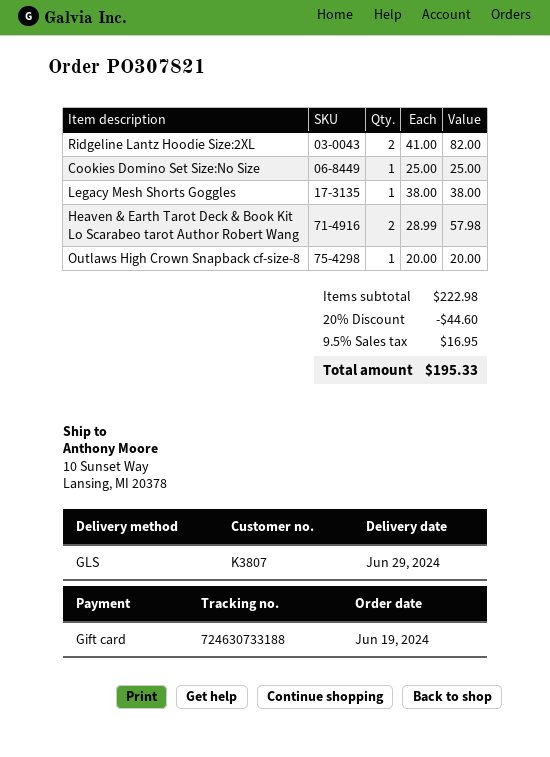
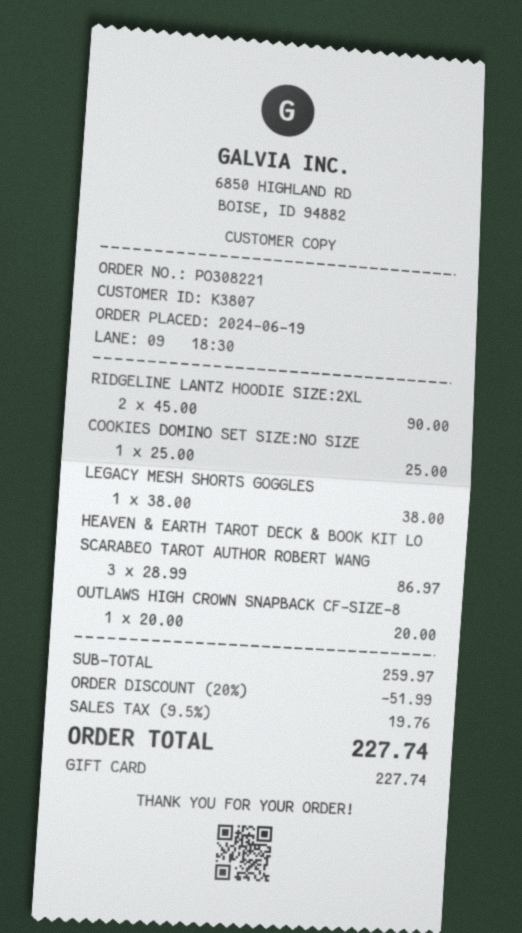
order number: PO307821 -> PO308221
Ridgeline Lantz Hoodie Size:2XL: 2 x 41.00 = 82.00 -> 2 x 45.00 = 90.00
Heaven & Earth Tarot Deck & Book Kit Lo Scarabeo tarot Author Robert Wang: 2 x 28.99 = 57.98 -> 3 x 28.99 = 86.97
subtotal: 222.98 -> 259.97
discount: 20% = 44.60 -> 20% = 51.99
tax: 9.5% = 16.95 -> 9.5% = 19.76
total: 195.33 -> 227.74

